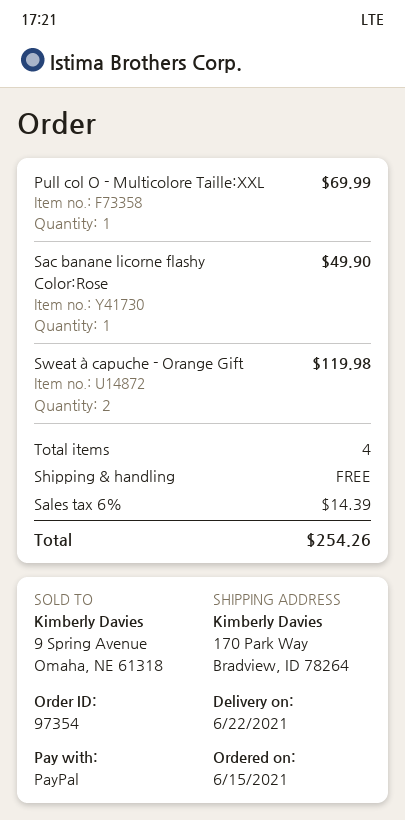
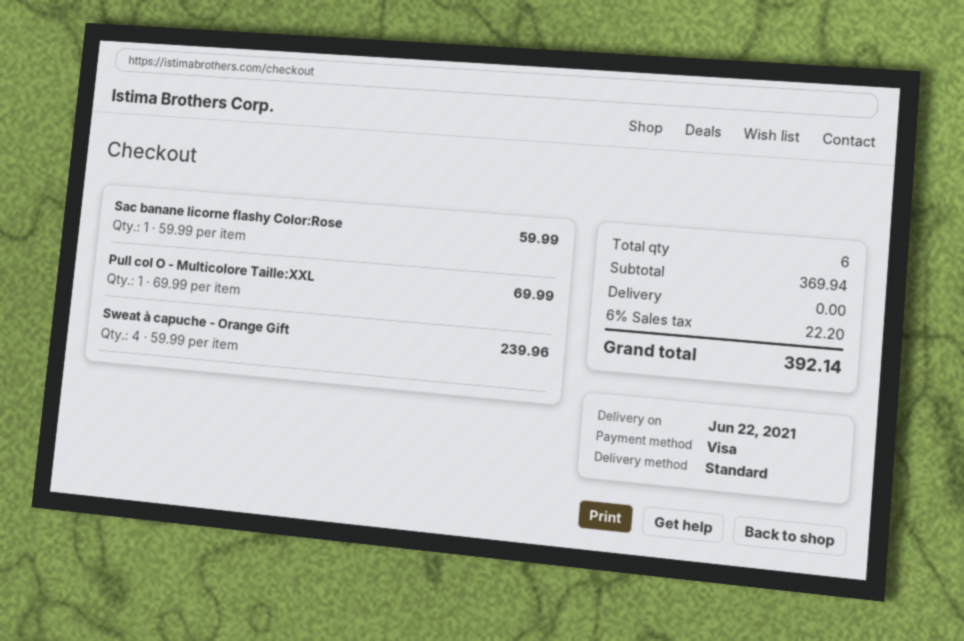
payment method: PayPal -> Visa
Sac banane licorne flashy Color:Rose: 1 for 49.90 -> 1 for 59.99
Sweat à capuche - Orange Gift: 2 for 119.98 -> 4 for 239.96
total quantity: 4 -> 6
tax: 6% = 14.39 -> 6% = 22.20
total: 254.26 -> 392.14

